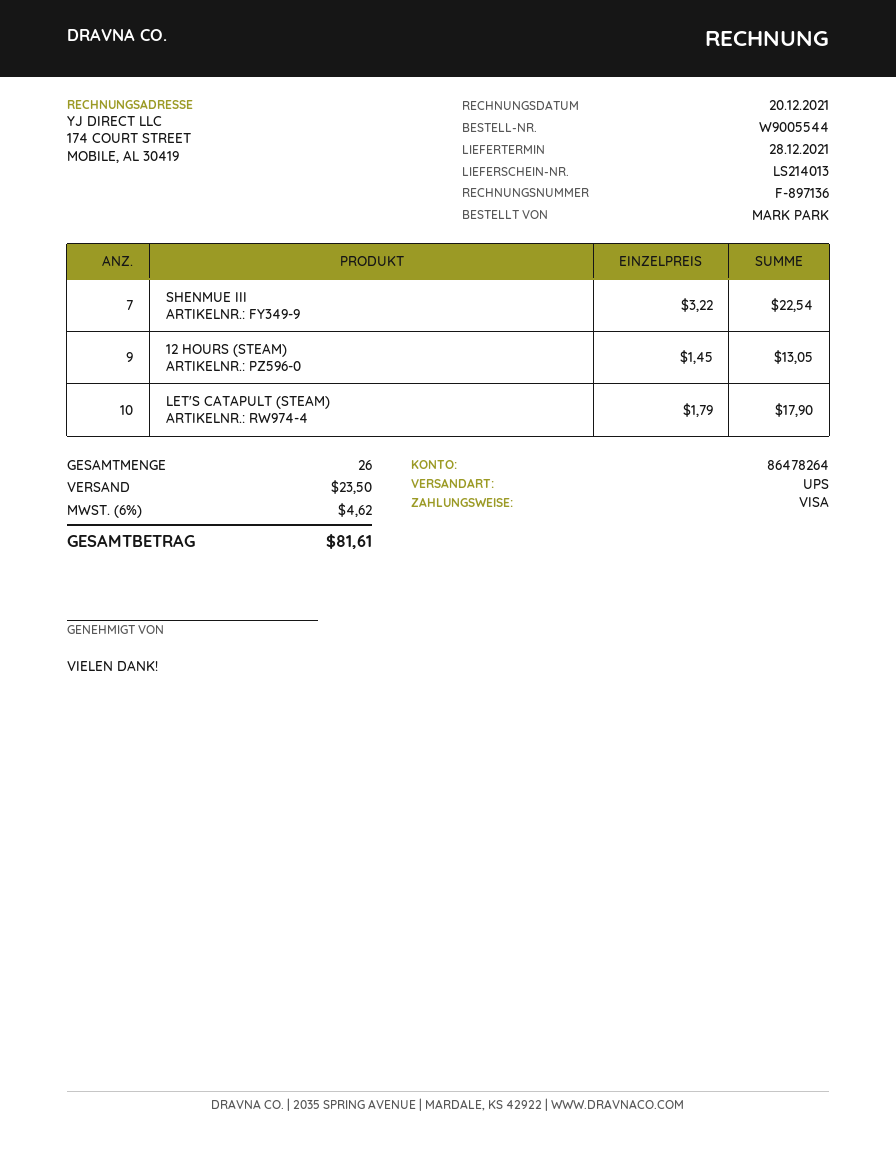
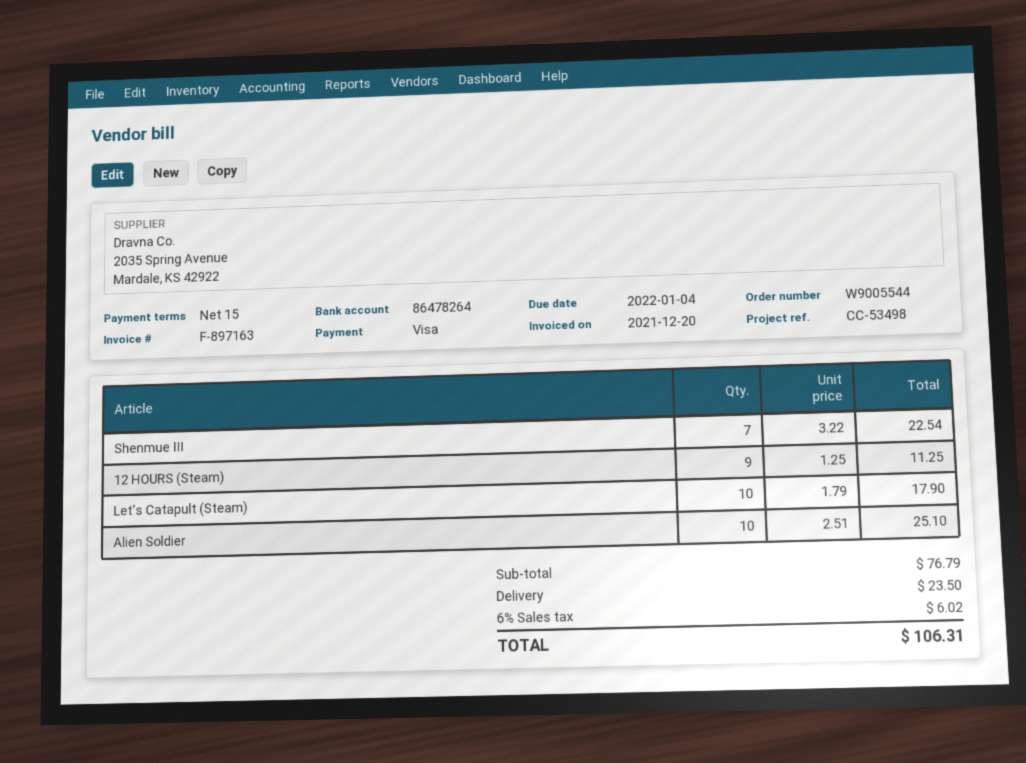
invoice number: F-897136 -> F-897163
12 HOURS (STEAM): 9 x 1.45 = 13.05 -> 9 x 1.25 = 11.25
Alien Soldier: none -> 10 x 2.51 = 25.10
tax: 6% = 4.62 -> 6% = 6.02
total: 81.61 -> 106.31

